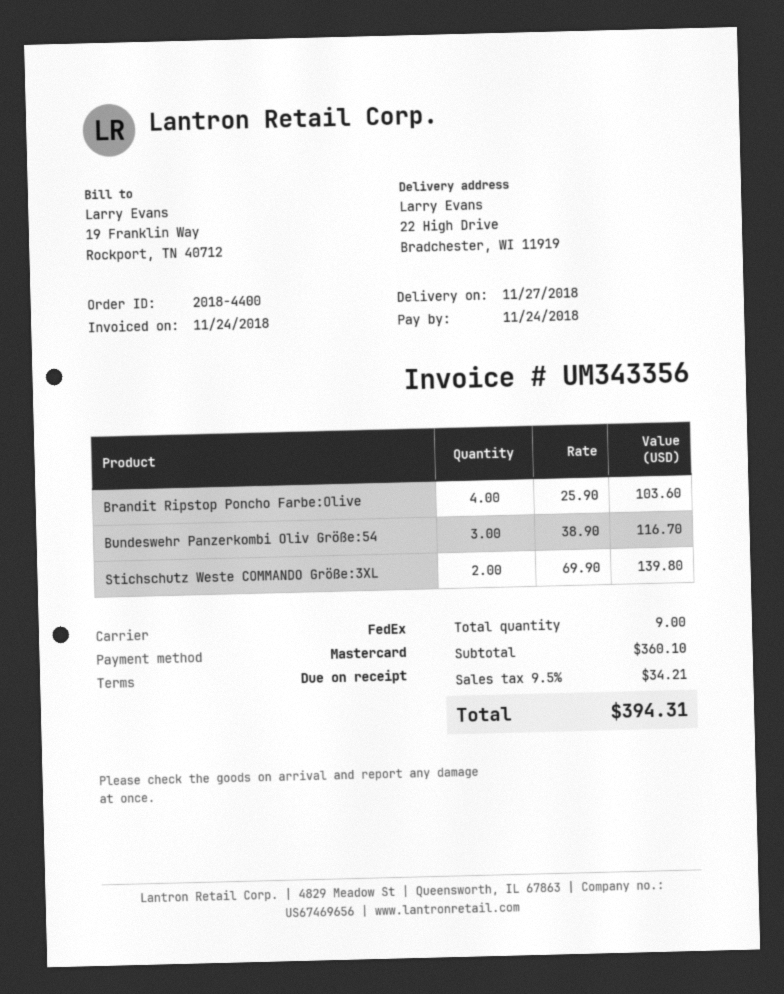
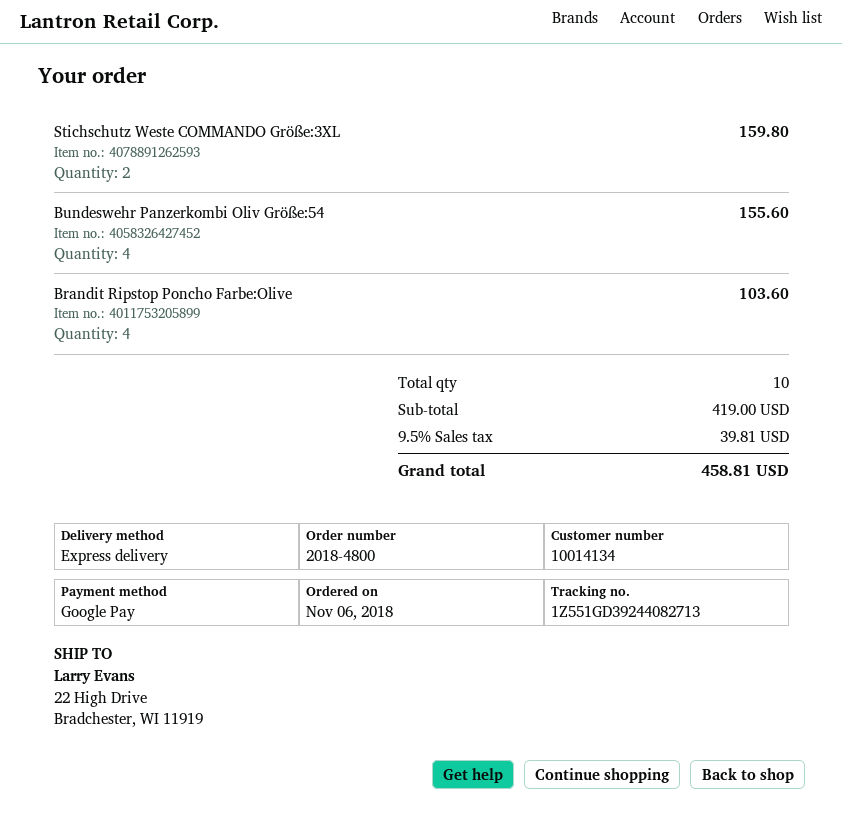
order number: 2018-4400 -> 2018-4800
payment method: Mastercard -> Google Pay
shipping method: FedEx -> express
Bundeswehr Panzerkombi Oliv Größe:54: 3 for 116.70 -> 4 for 155.60
Stichschutz Weste COMMANDO Größe:3XL: 2 for 139.80 -> 2 for 159.80
total quantity: 9 -> 10
subtotal: 360.10 -> 419.00
tax: 9.5% = 34.21 -> 9.5% = 39.81
total: 394.31 -> 458.81

